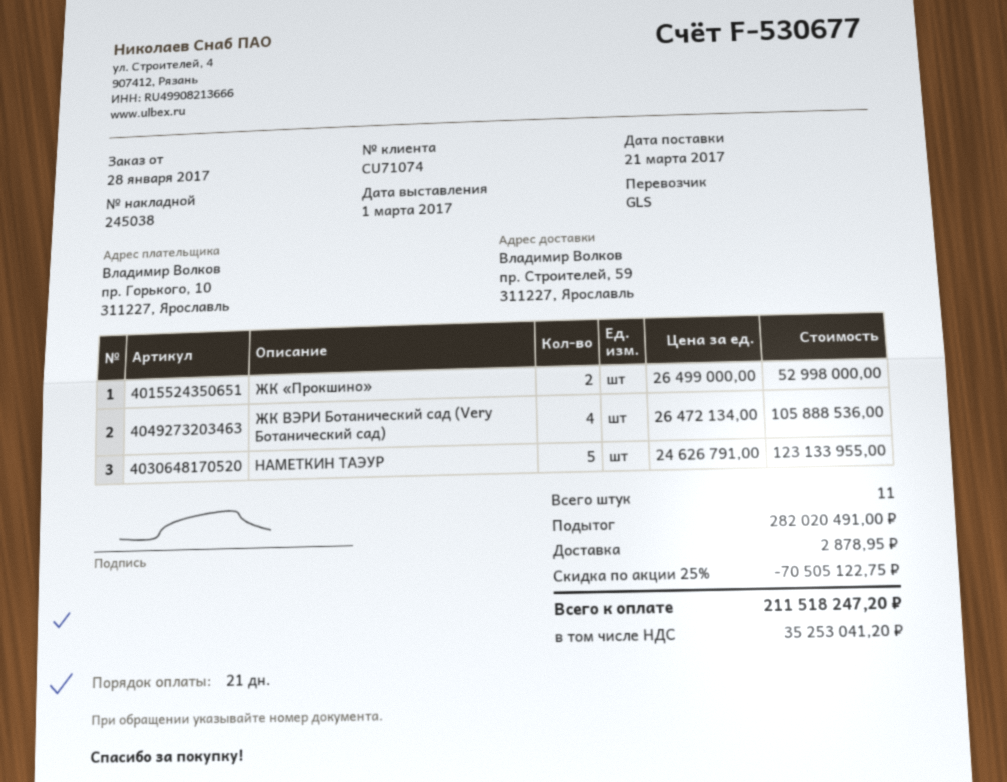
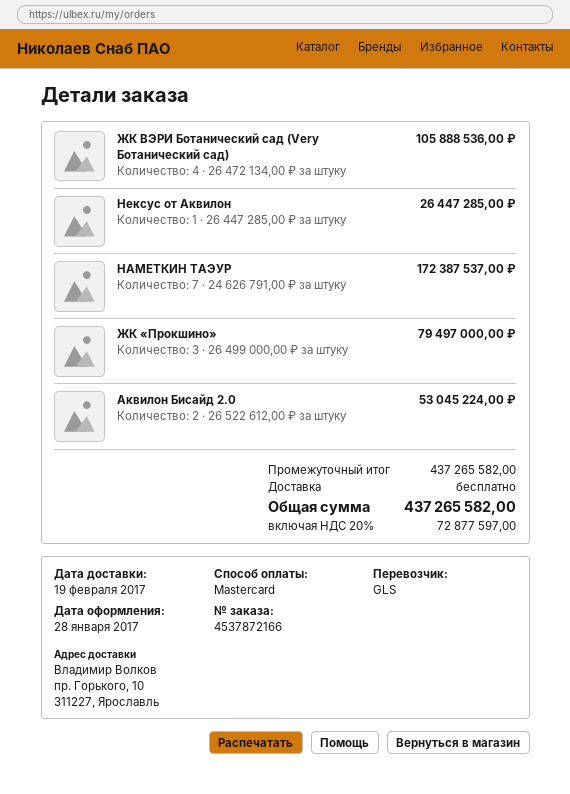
delivery date: 2017-03-21 -> 2017-02-19
ship to: пр. Строителей, 59, 311227, Ярославль -> пр. Горького, 10, 311227, Ярославль
ЖК «Прокшино»: 2 x 26499000.00 = 52998000.00 -> 3 x 26499000.00 = 79497000.00
НАМЕТКИН ТАЭУР: 5 x 24626791.00 = 123133955.00 -> 7 x 24626791.00 = 172387537.00
Нексус от Аквилон: none -> 1 x 26447285.00 = 26447285.00
Аквилон Бисайд 2.0: none -> 2 x 26522612.00 = 53045224.00
subtotal: 282020491.00 -> 437265582.00
discount: 25% = 70505122.75 -> none
shipping: 2878.95 -> 0.00
tax: 35253041.20 -> 72877597.00
total: 211518247.20 -> 437265582.00

